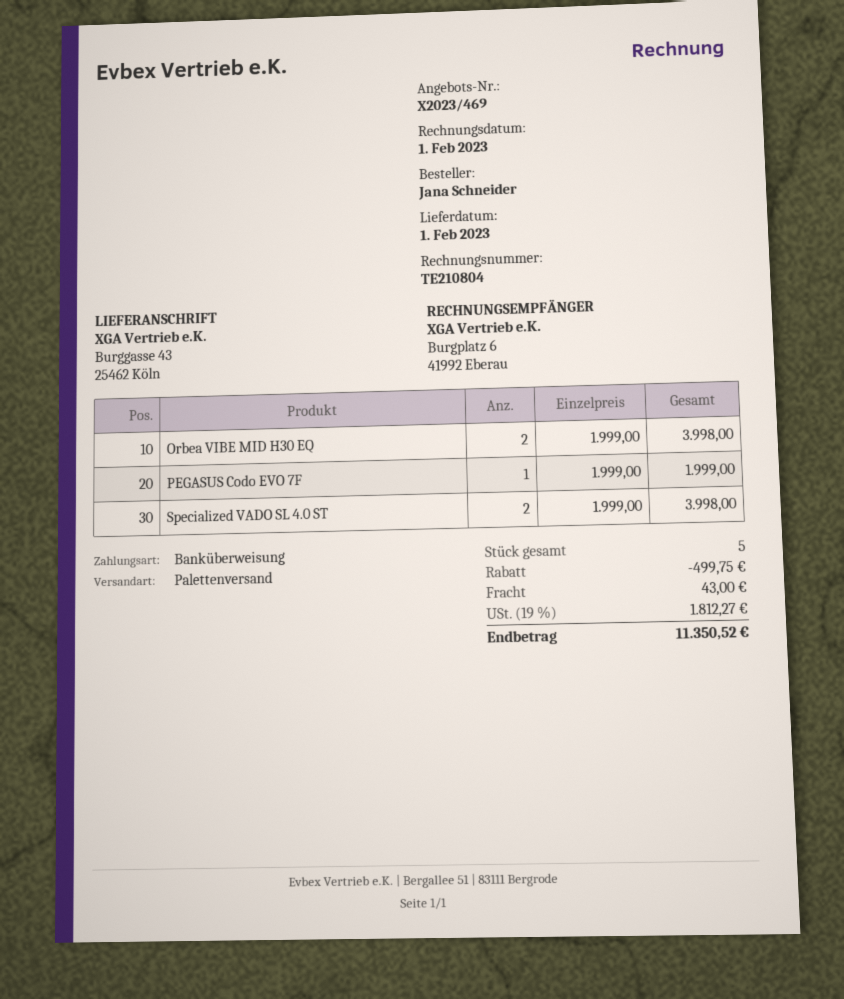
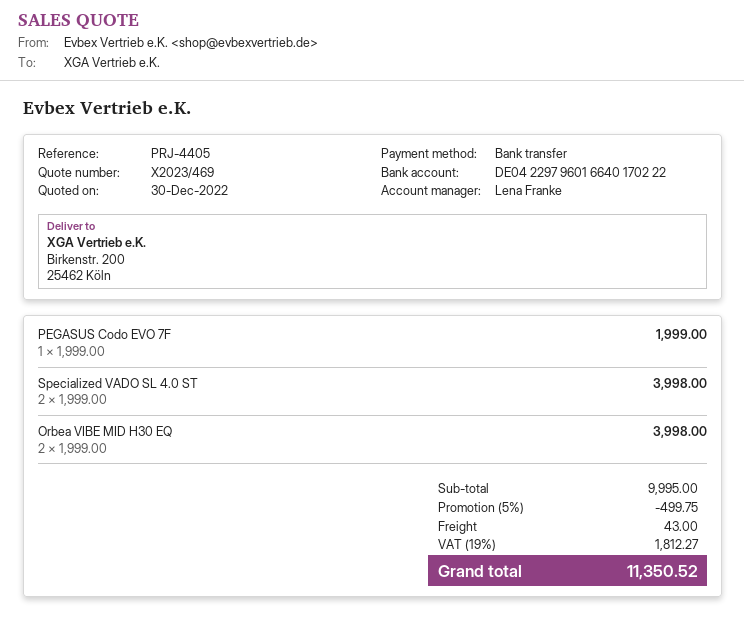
ship to: Burggasse 43, 25462 Köln -> Birkenstr. 200, 25462 Köln

